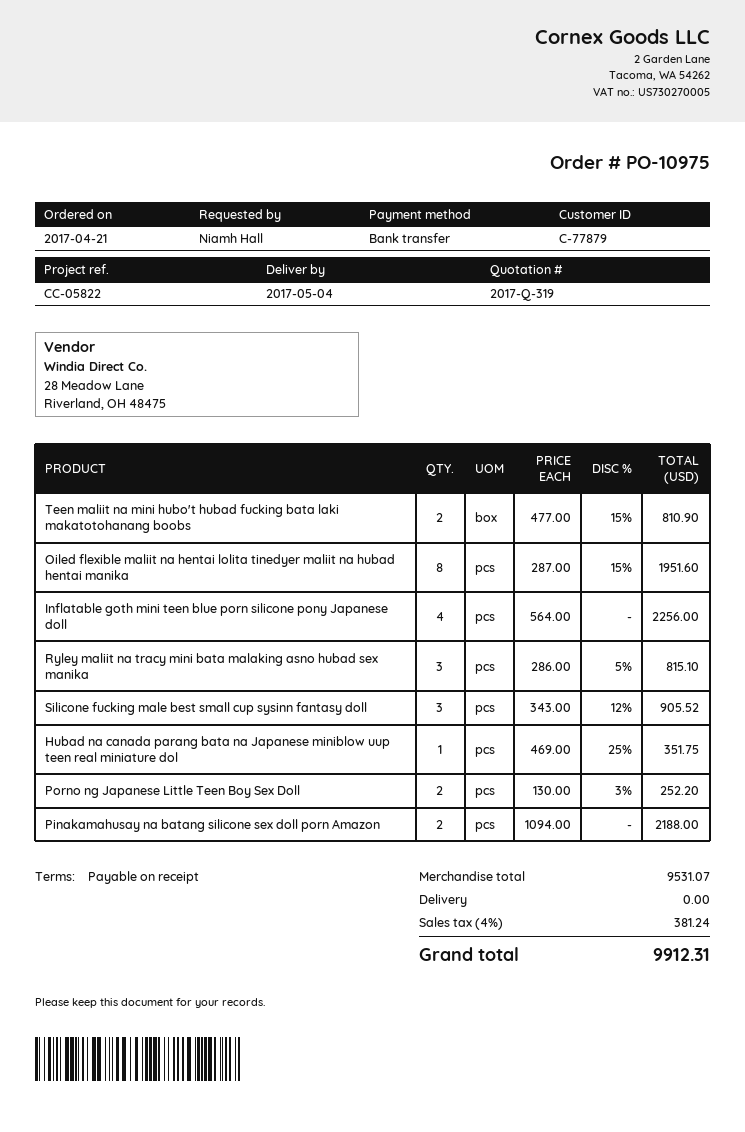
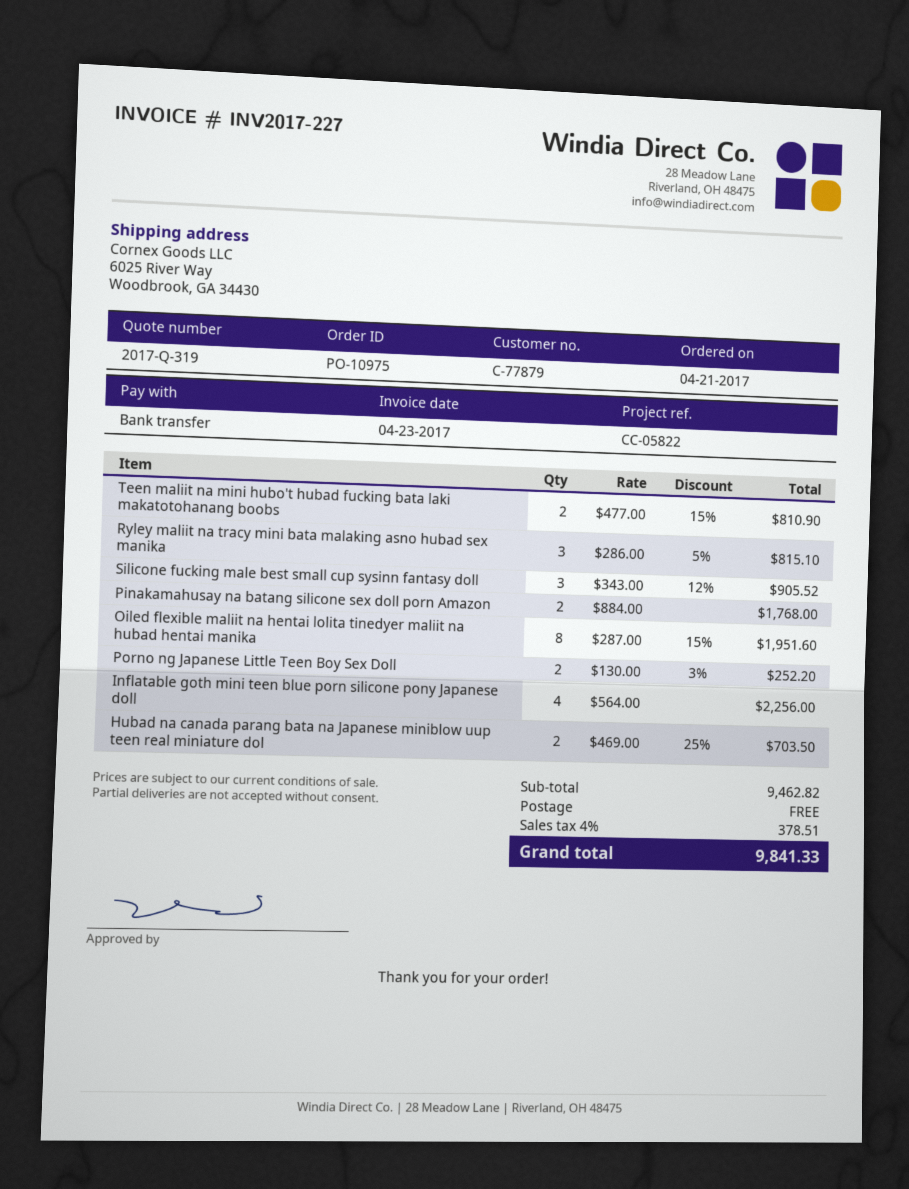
Hubad na canada parang bata na Japanese miniblow uup teen real miniature dol: 1 x 469.00 - 25% = 351.75 -> 2 x 469.00 - 25% = 703.50
Pinakamahusay na batang silicone sex doll porn Amazon: 2 x 1094.00 = 2188.00 -> 2 x 884.00 = 1768.00
subtotal: 9531.07 -> 9462.82
tax: 4% = 381.24 -> 4% = 378.51
total: 9912.31 -> 9841.33

